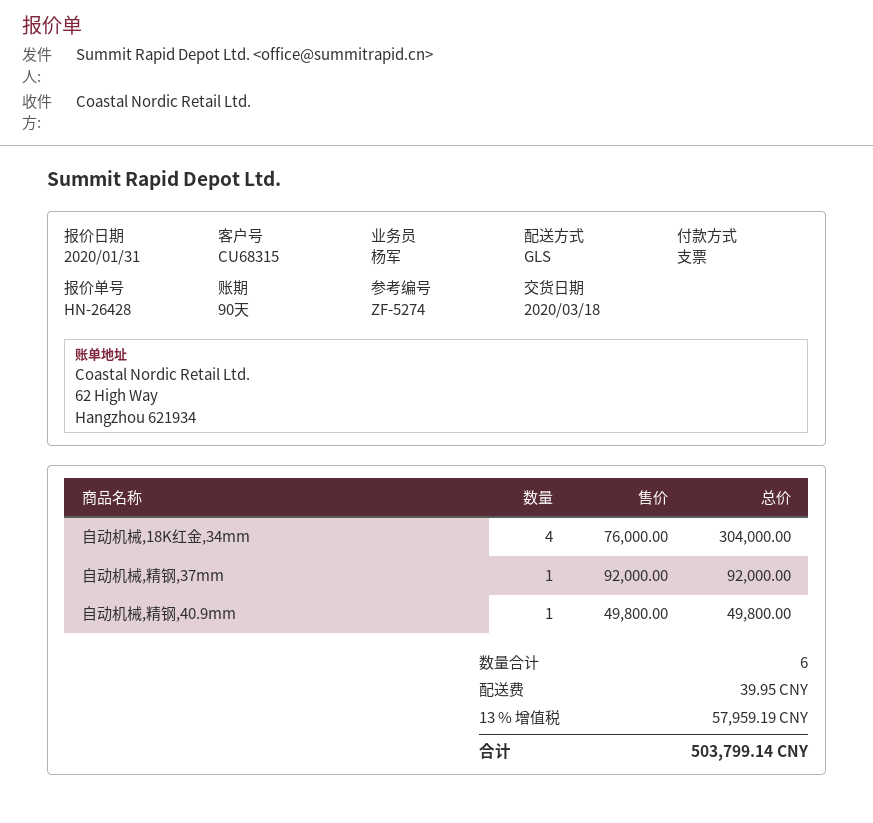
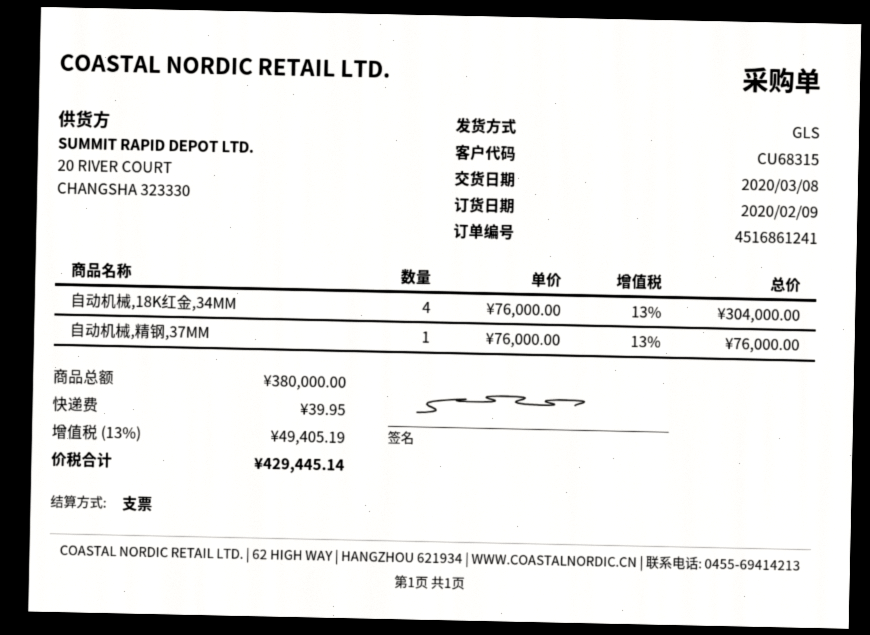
delivery date: 2020-03-18 -> 2020-03-08
自动机械,精钢,37mm: 1 x 92000.00 = 92000.00 -> 1 x 76000.00 = 76000.00
自动机械,精钢,40.9mm: 1 x 49800.00 = 49800.00 -> none
tax: 13% = 57959.19 -> 13% = 49405.19
total: 503799.14 -> 429445.14

